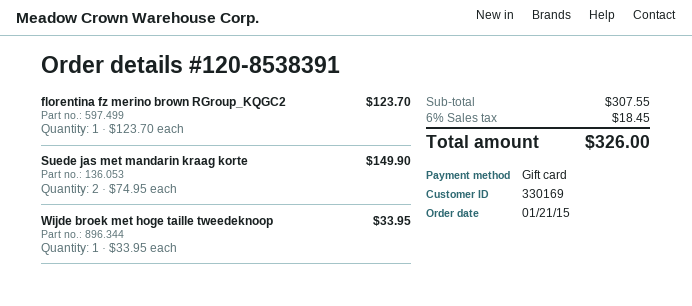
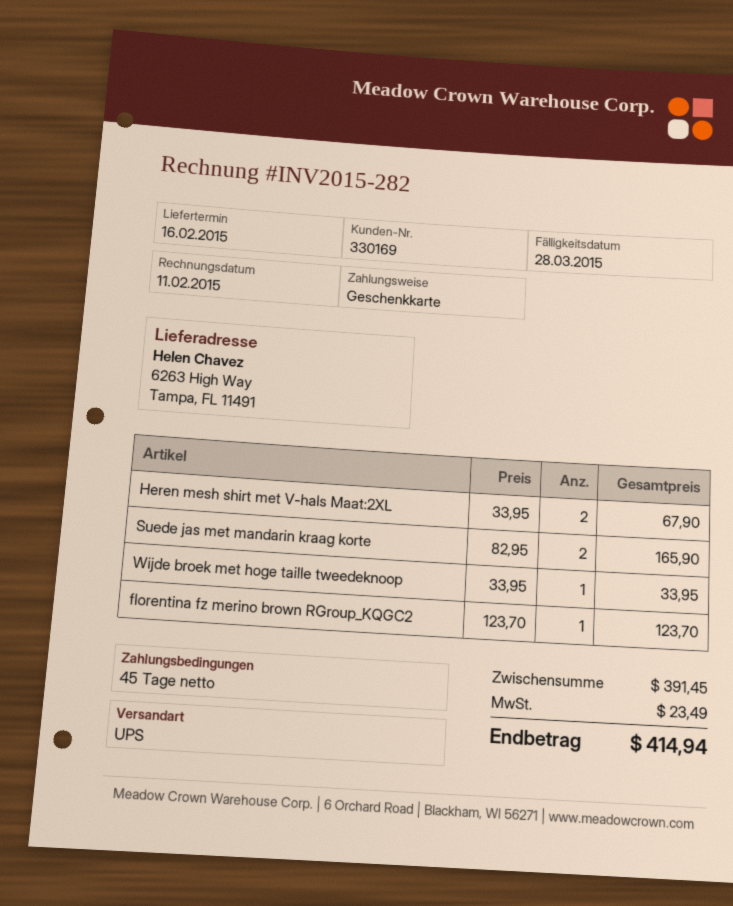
Suede jas met mandarin kraag korte: 2 x 74.95 = 149.90 -> 2 x 82.95 = 165.90
Heren mesh shirt met V-hals Maat:2XL: none -> 2 x 33.95 = 67.90
subtotal: 307.55 -> 391.45
tax: 18.45 -> 23.49
total: 326.00 -> 414.94

